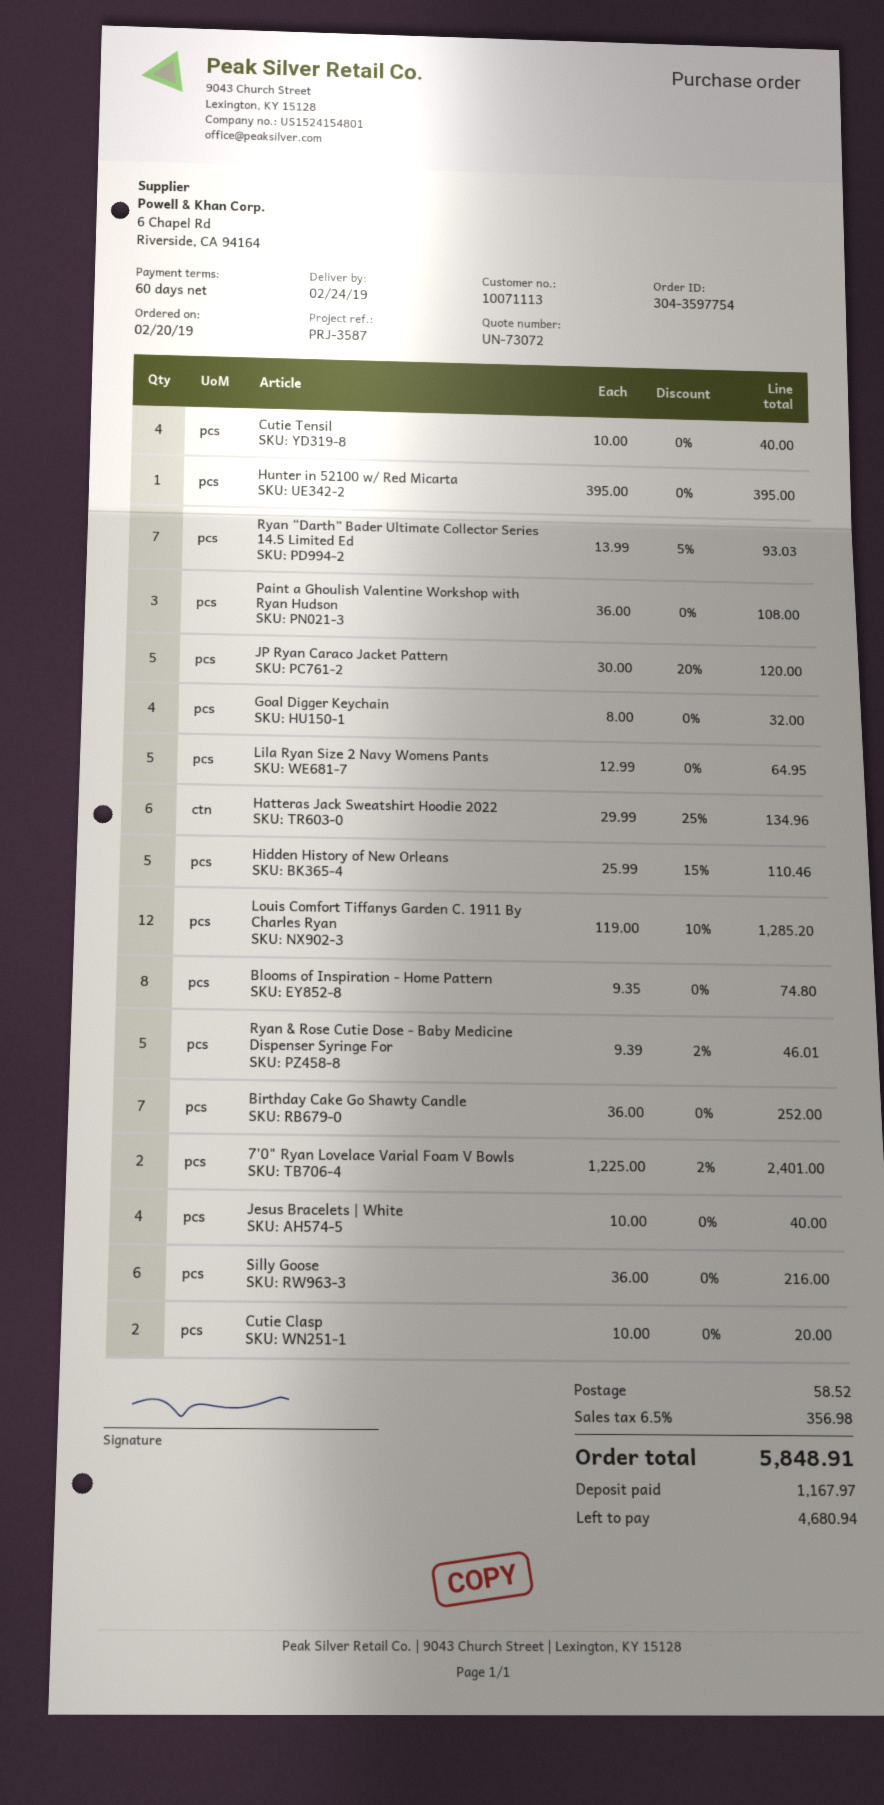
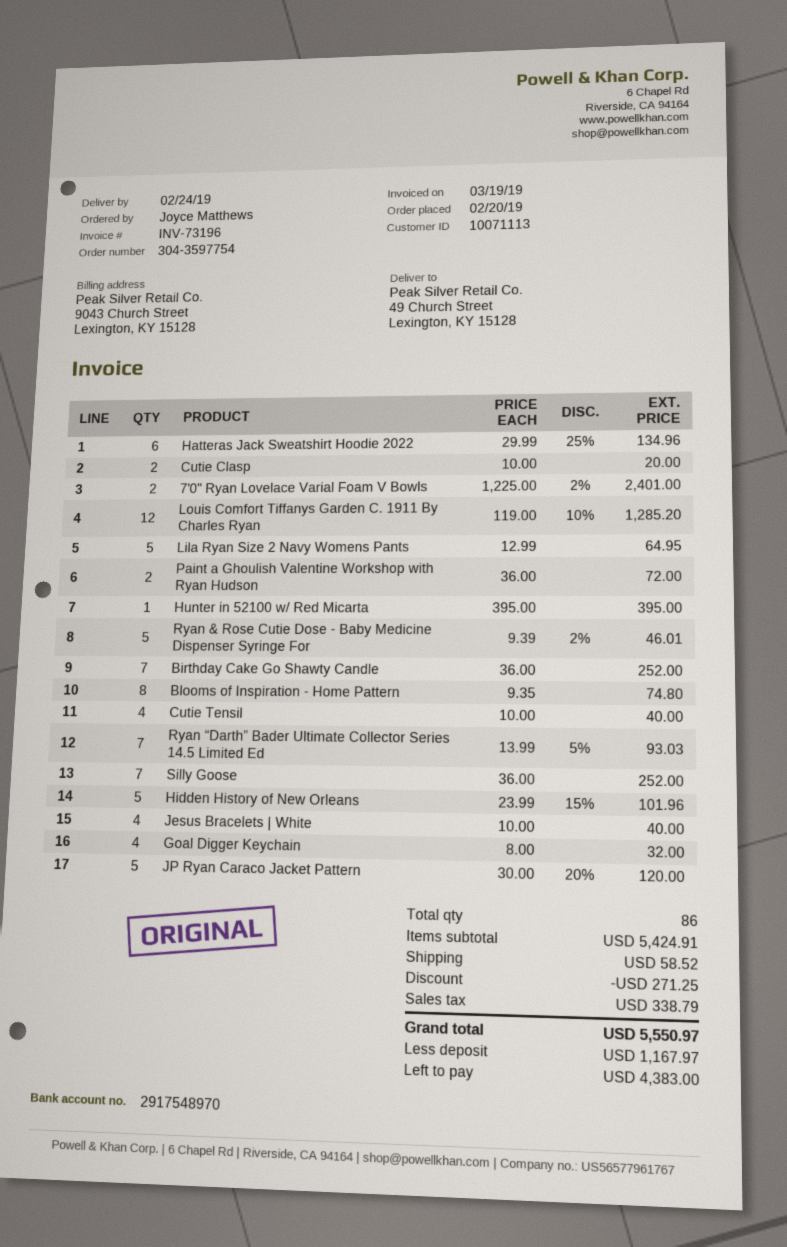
Paint a Ghoulish Valentine Workshop with Ryan Hudson: 3 x 36.00 = 108.00 -> 2 x 36.00 = 72.00
Hidden History of New Orleans: 5 x 25.99 - 15% = 110.46 -> 5 x 23.99 - 15% = 101.96
Silly Goose: 6 x 36.00 = 216.00 -> 7 x 36.00 = 252.00
discount: none -> 271.25
tax: 356.98 -> 338.79
total: 5848.91 -> 5550.97
balance: 4680.94 -> 4383.00

